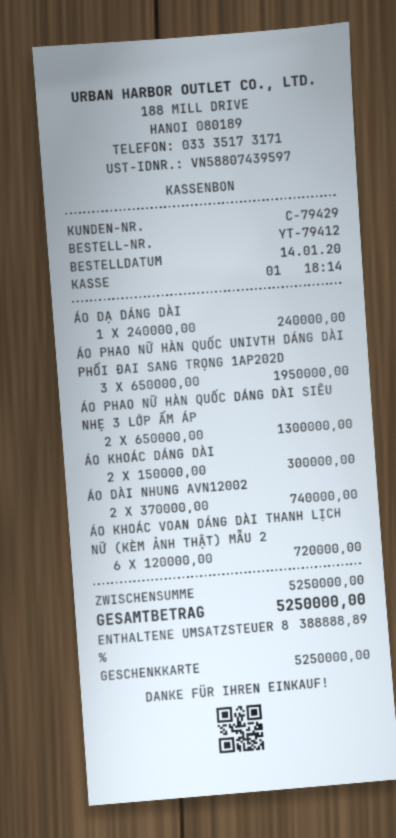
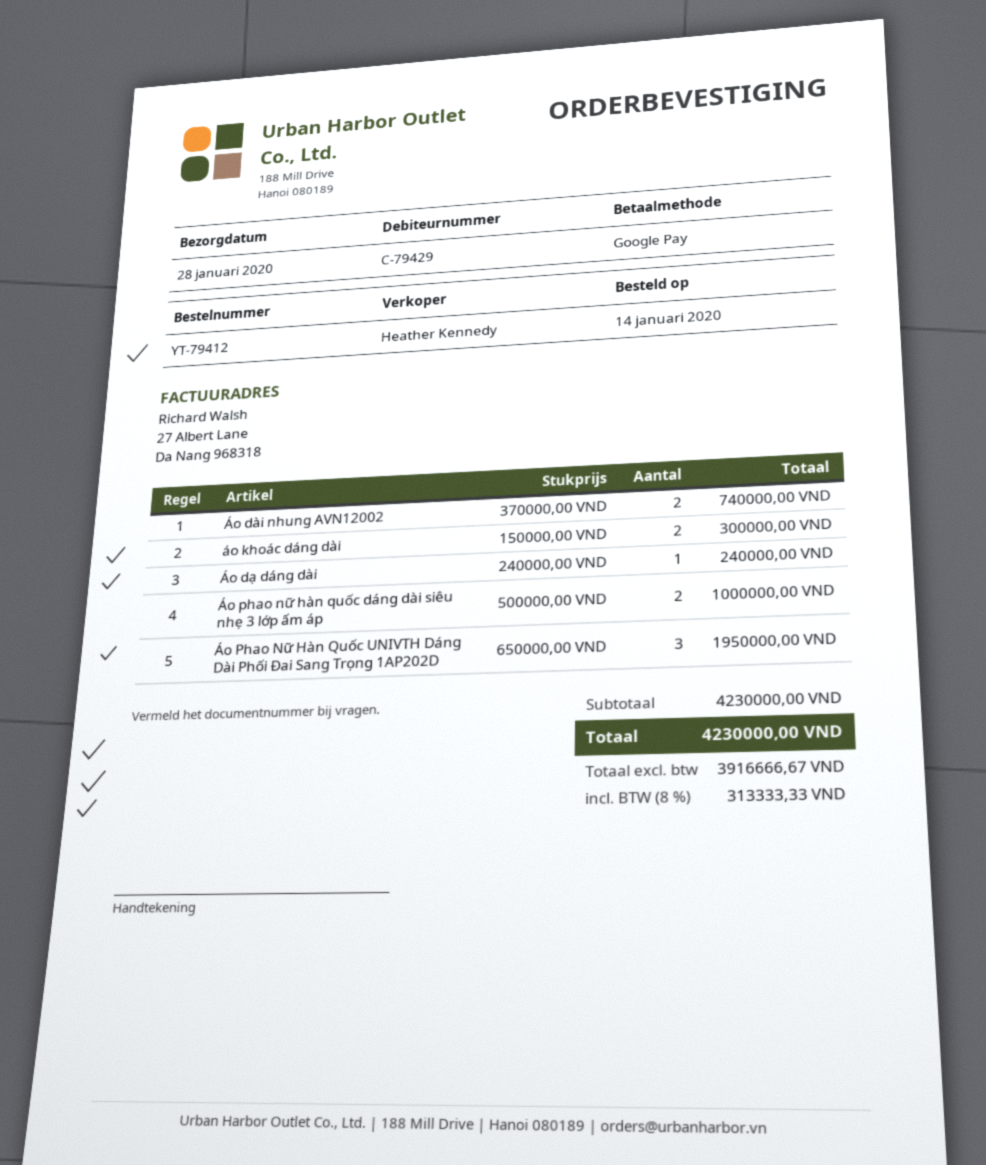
payment method: gift card -> Google Pay
ÁO PHAO NỮ HÀN QUỐC DÁNG DÀI SIÊU NHẸ 3 LỚP ẤM ÁP: 2 x 650000.00 = 1300000.00 -> 2 x 500000.00 = 1000000.00
ÁO KHOÁC VOAN DÁNG DÀI THANH LỊCH NỮ (KÈM ẢNH THẬT) MẪU 2: 6 x 120000.00 = 720000.00 -> none
subtotal: 5250000.00 -> 4230000.00
tax: 8% = 388888.89 -> 8% = 313333.33
total: 5250000.00 -> 4230000.00

